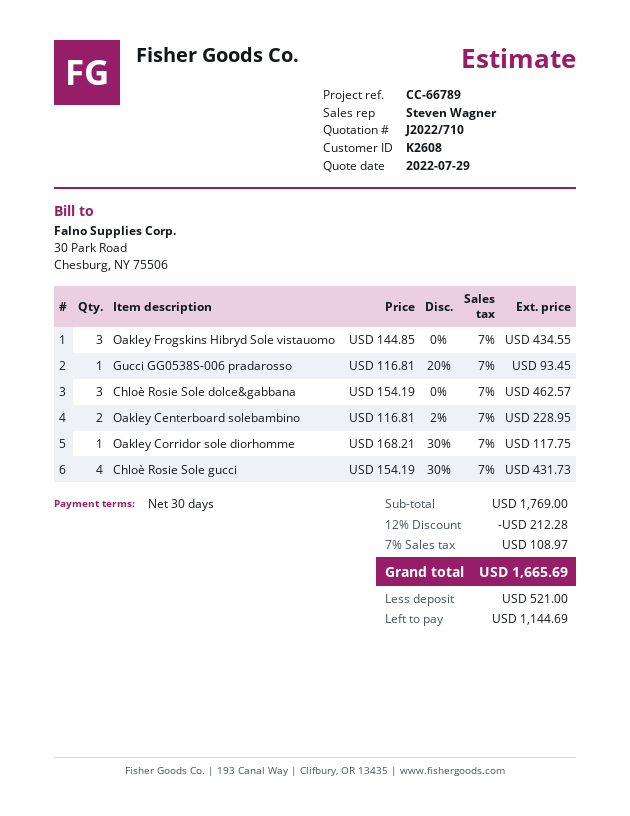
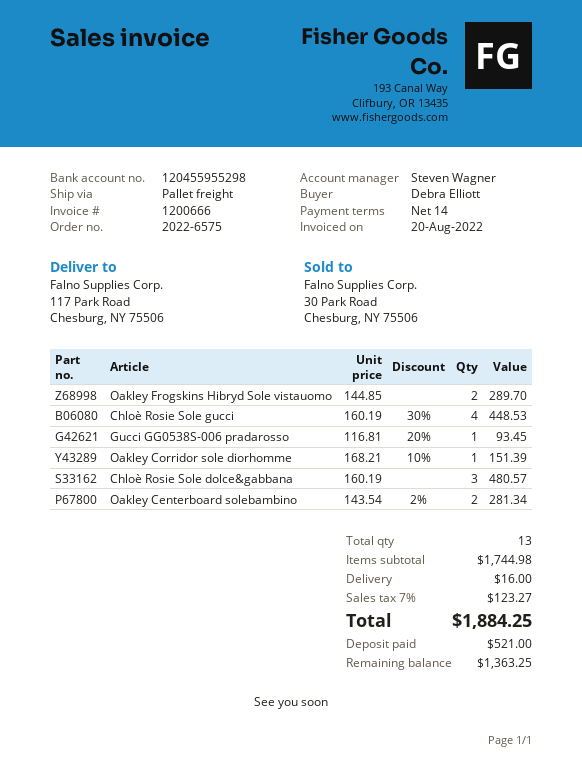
payment terms: 30 days -> 14 days
Oakley Frogskins Hibryd Sole vistauomo: 3 x 144.85 = 434.55 -> 2 x 144.85 = 289.70
Chloè Rosie Sole dolce&gabbana: 3 x 154.19 = 462.57 -> 3 x 160.19 = 480.57
Oakley Centerboard solebambino: 2 x 116.81 - 2% = 228.95 -> 2 x 143.54 - 2% = 281.34
Oakley Corridor sole diorhomme: 1 x 168.21 - 30% = 117.75 -> 1 x 168.21 - 10% = 151.39
Chloè Rosie Sole gucci: 4 x 154.19 - 30% = 431.73 -> 4 x 160.19 - 30% = 448.53
subtotal: 1769.00 -> 1744.98
discount: 12% = 212.28 -> none
shipping: none -> 16.00
tax: 7% = 108.97 -> 7% = 123.27
total: 1665.69 -> 1884.25
balance: 1144.69 -> 1363.25

